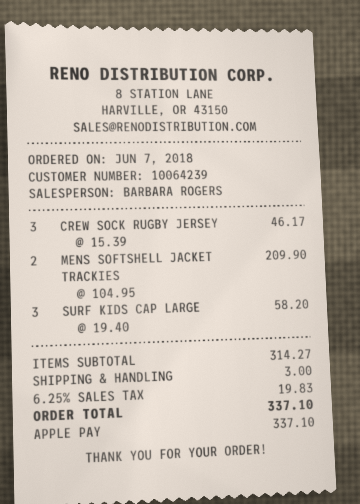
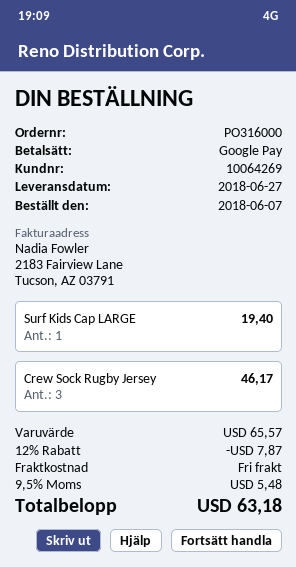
customer number: 10064239 -> 10064269
payment method: Apple Pay -> Google Pay
MENS SOFTSHELL JACKET TRACKIES: 2 for 209.90 -> none
SURF KIDS CAP LARGE: 3 for 58.20 -> 1 for 19.40
subtotal: 314.27 -> 65.57
discount: none -> 12% = 7.87
shipping: 3.00 -> 0.00
tax: 6.25% = 19.83 -> 9.5% = 5.48
total: 337.10 -> 63.18

